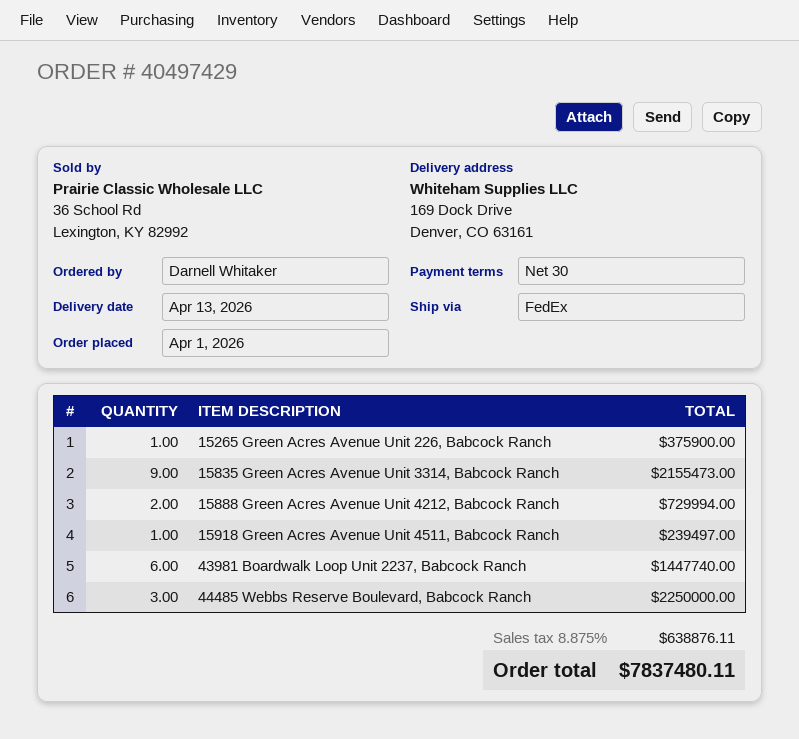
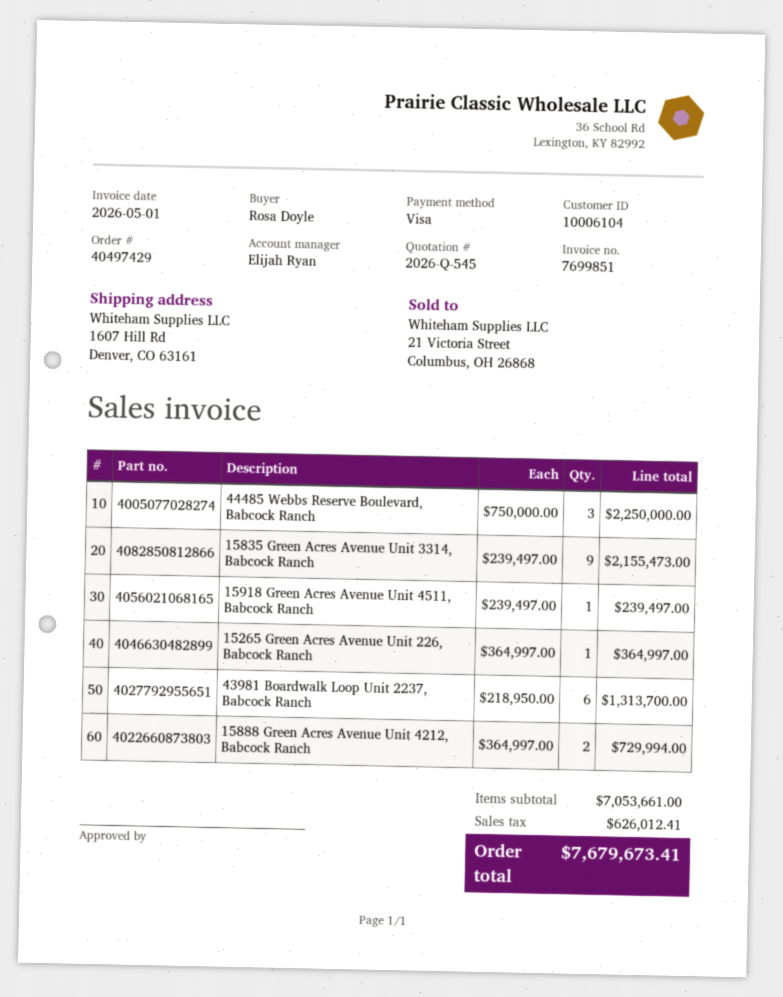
ordered by: Darnell Whitaker -> Rosa Doyle
ship to: 169 Dock Drive, Denver, CO 63161 -> 1607 Hill Rd, Denver, CO 63161
15265 Green Acres Avenue Unit 226, Babcock Ranch: 1 for 375900.00 -> 1 for 364997.00
43981 Boardwalk Loop Unit 2237, Babcock Ranch: 6 for 1447740.00 -> 6 for 1313700.00
tax: 638876.11 -> 626012.41
total: 7837480.11 -> 7679673.41

